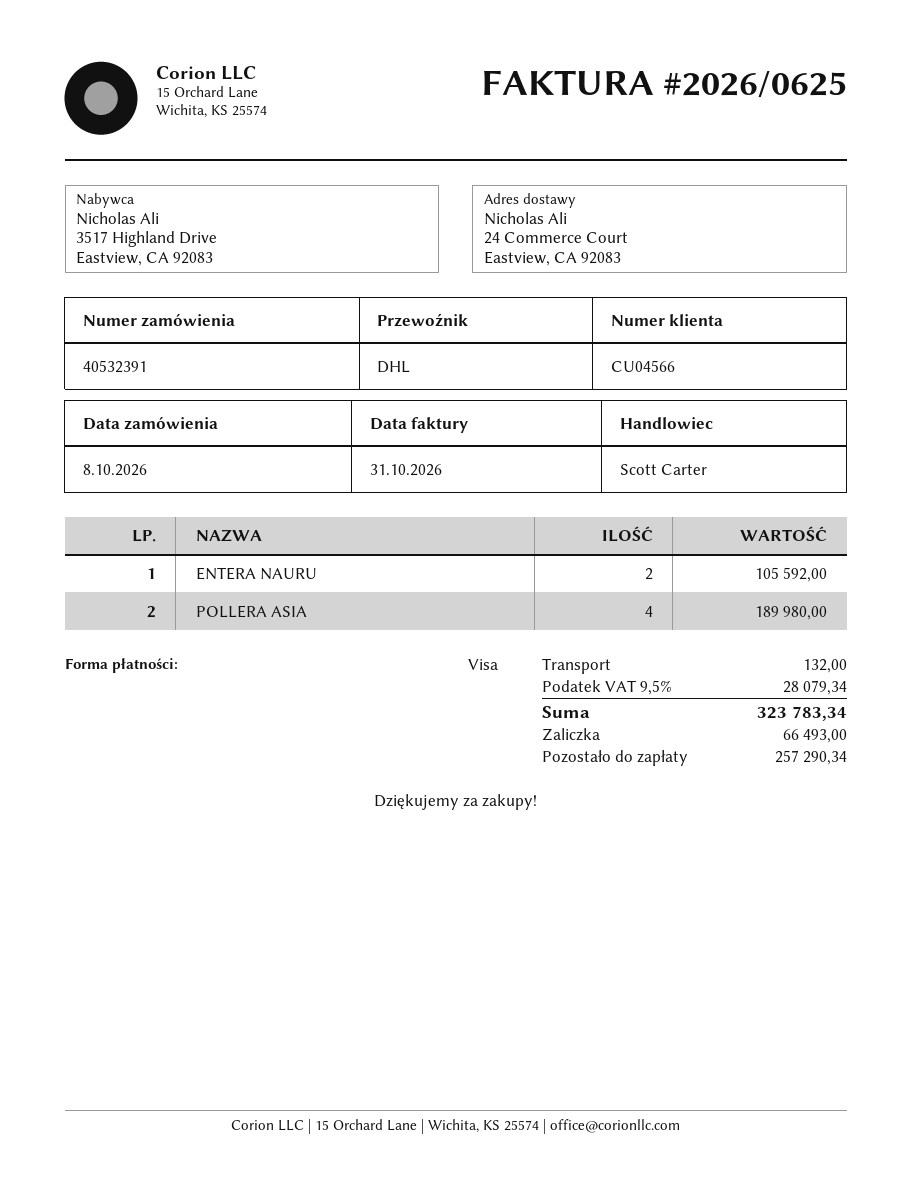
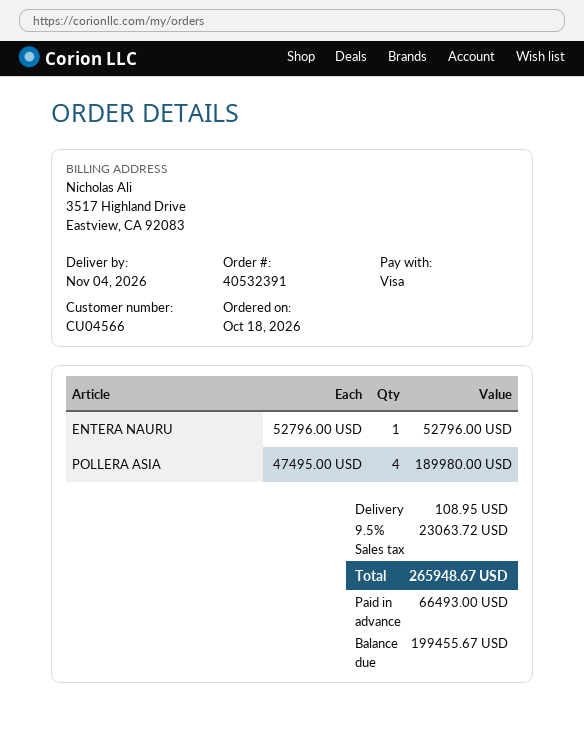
order date: 2026-10-08 -> 2026-10-18
ENTERA NAURU: 2 for 105592.00 -> 1 for 52796.00
shipping: 132.00 -> 108.95
tax: 9.5% = 28079.34 -> 9.5% = 23063.72
total: 323783.34 -> 265948.67
balance: 257290.34 -> 199455.67

